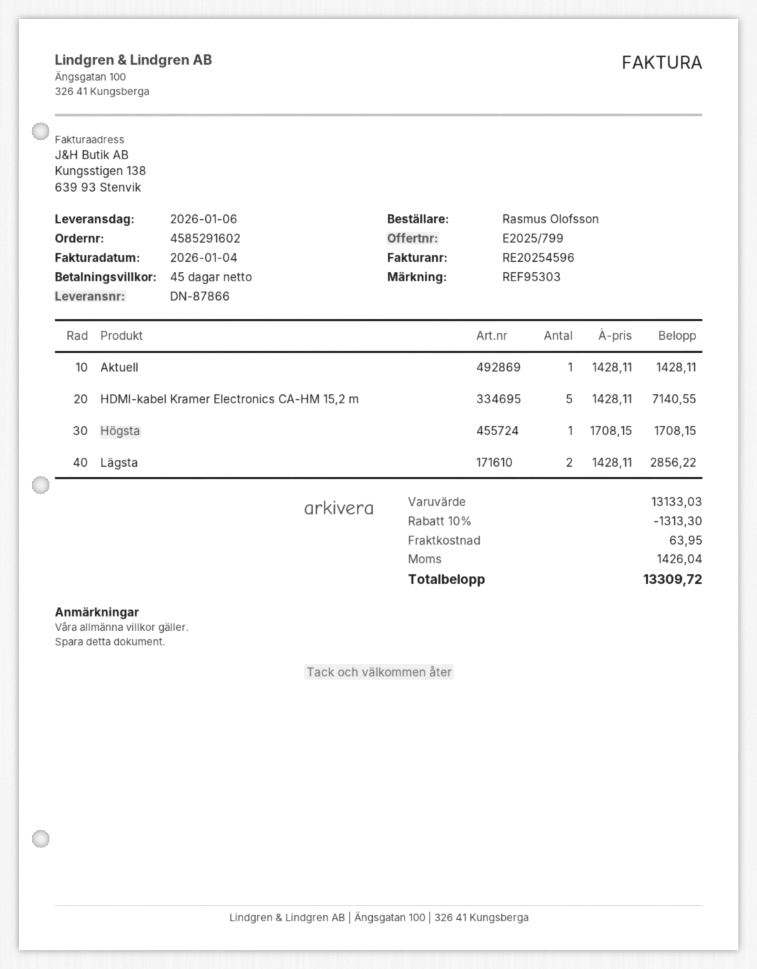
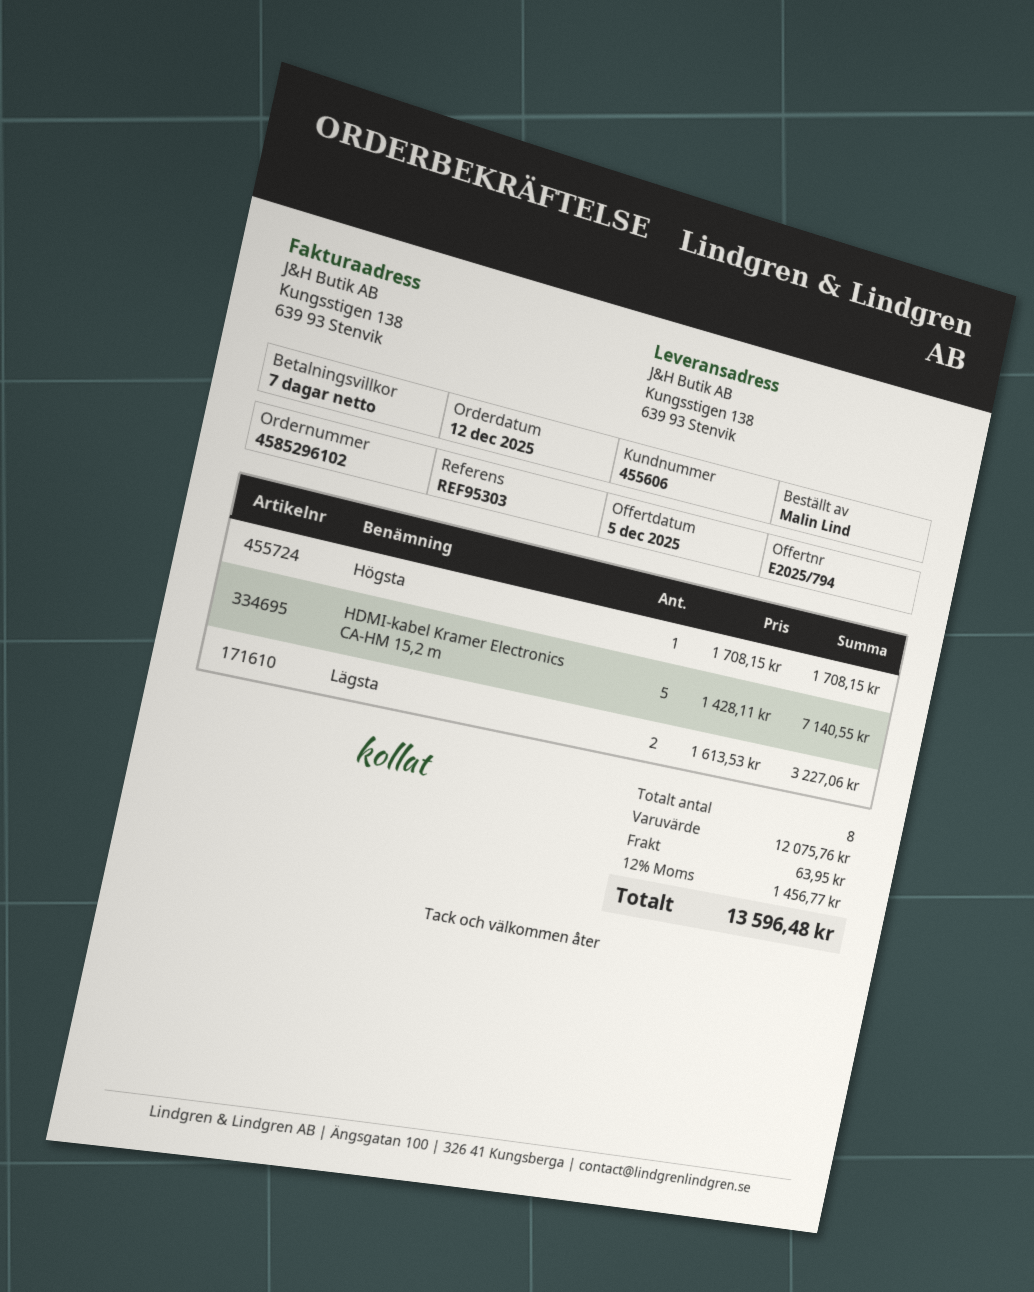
quote number: E2025/799 -> E2025/794
order number: 4585291602 -> 4585296102
payment terms: 45 days -> 7 days
ordered by: Rasmus Olofsson -> Malin Lind
Aktuell: 1 x 1428.11 = 1428.11 -> none
Lägsta: 2 x 1428.11 = 2856.22 -> 2 x 1613.53 = 3227.06
subtotal: 13133.03 -> 12075.76
discount: 10% = 1313.30 -> none
tax: 1426.04 -> 1456.77
total: 13309.72 -> 13596.48

